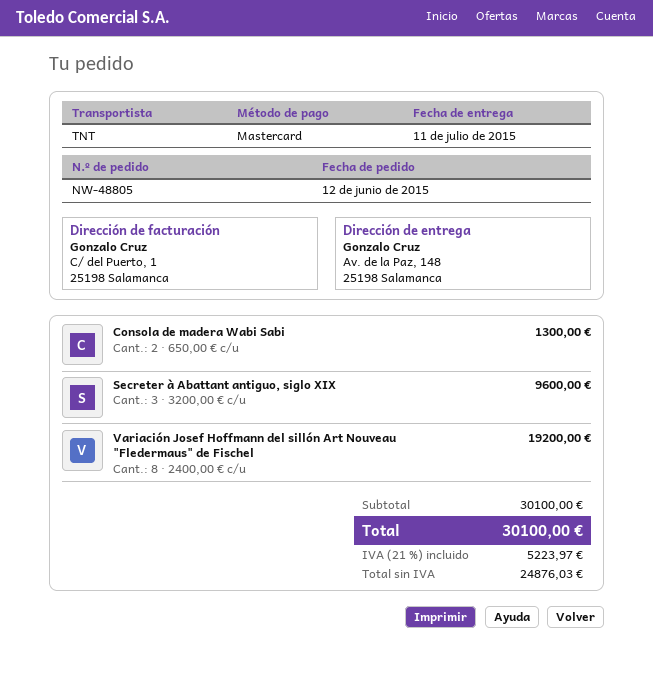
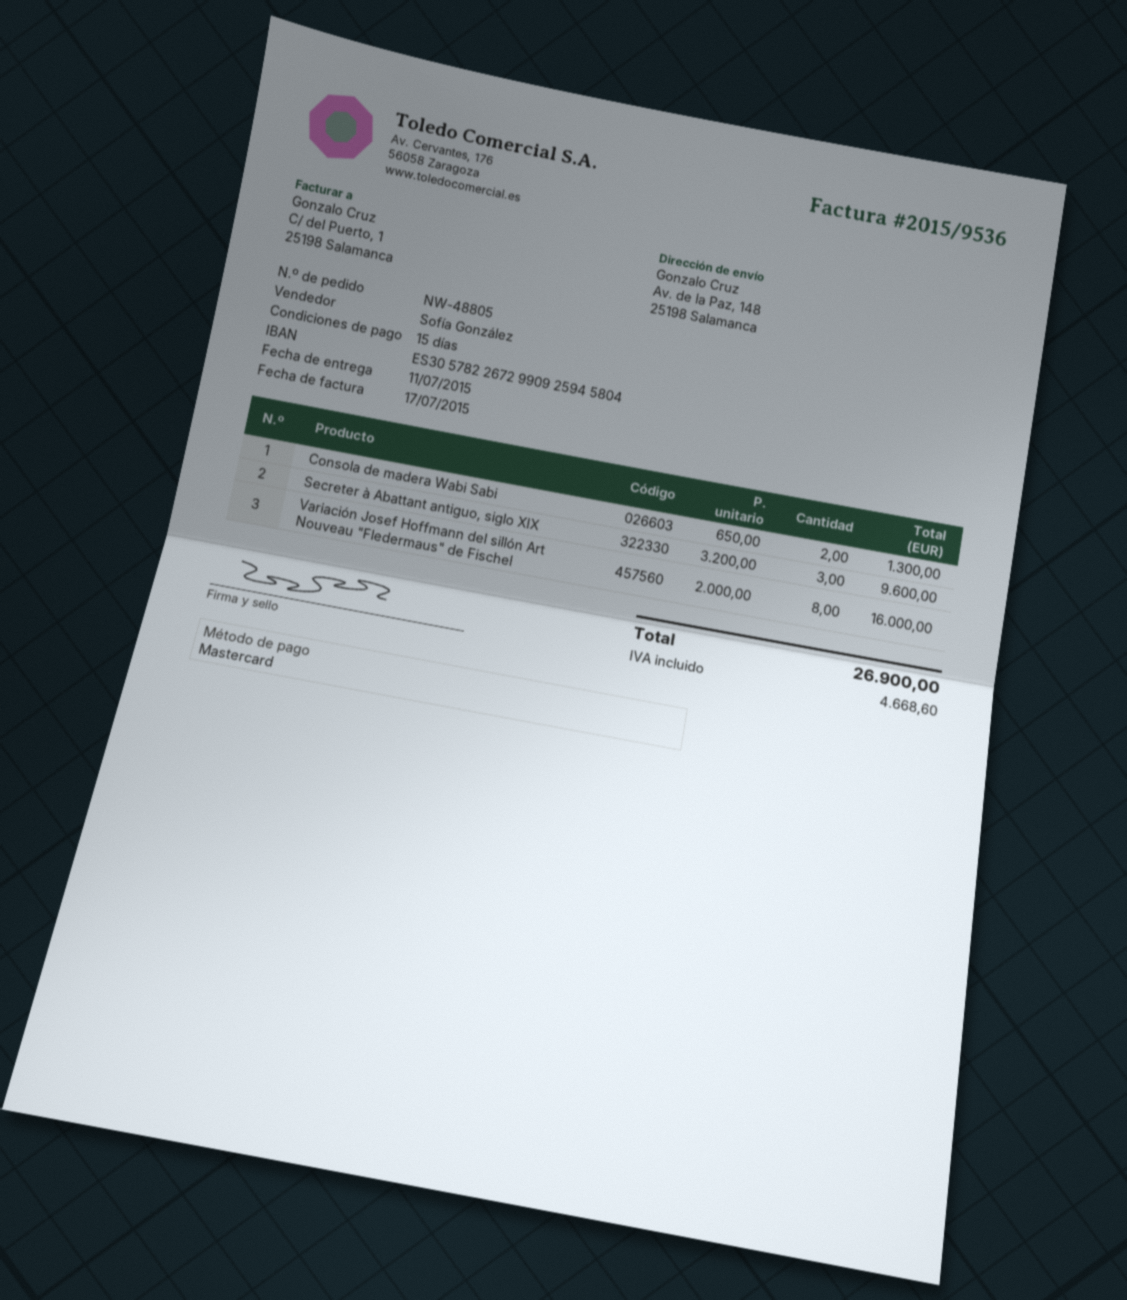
Variación Josef Hoffmann del sillón Art Nouveau "Fledermaus" de Fischel: 8 x 2400.00 = 19200.00 -> 8 x 2000.00 = 16000.00
tax: 5223.97 -> 4668.60
total: 30100.00 -> 26900.00

